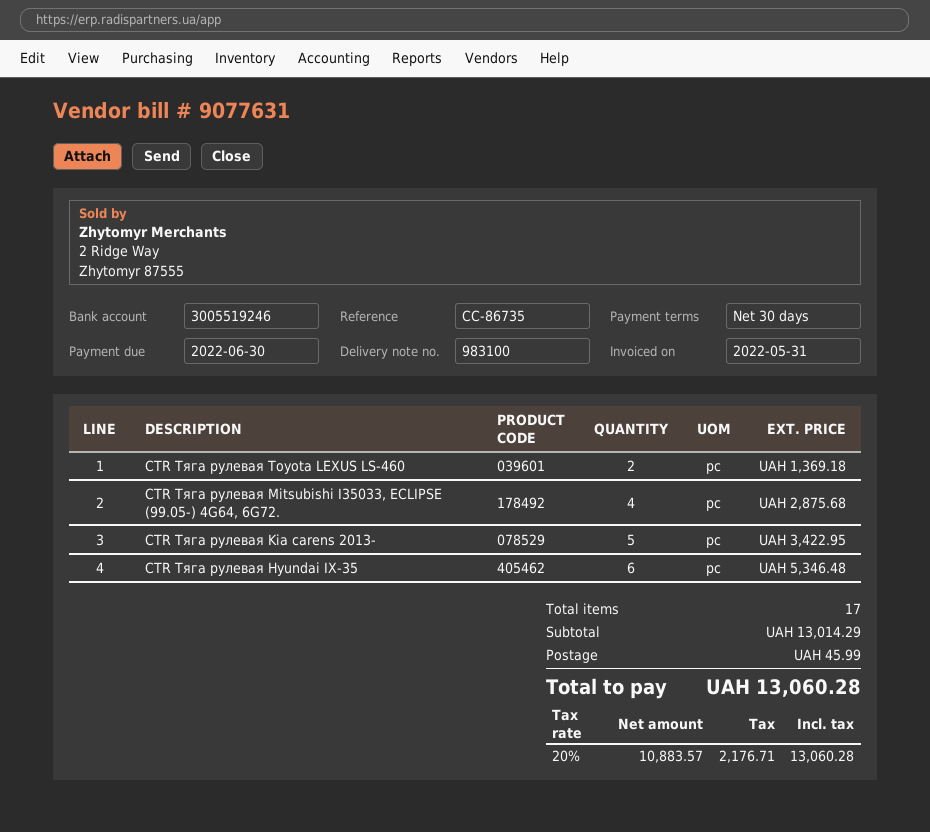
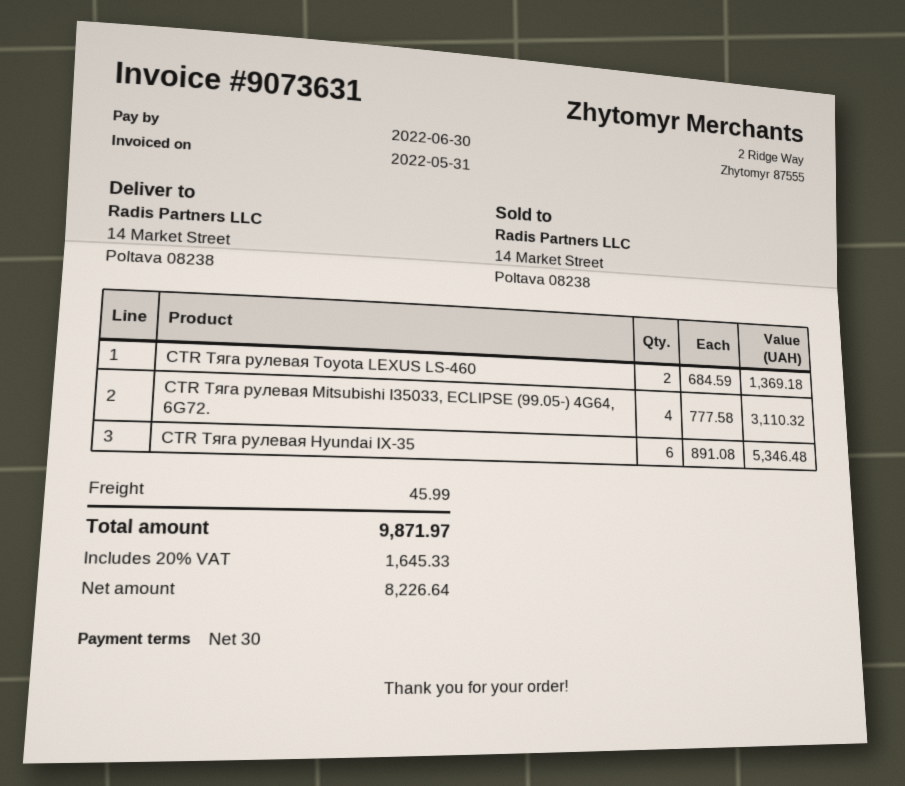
invoice number: 9077631 -> 9073631
CTR Тяга рулевая Mitsubishi I35033, ECLIPSE (99.05-) 4G64, 6G72.: 4 for 2875.68 -> 4 for 3110.32
CTR Тяга рулевая Kia carens 2013-: 5 for 3422.95 -> none
net: 10883.57 -> 8226.64
tax: 20% = 2176.71 -> 20% = 1645.33
total: 13060.28 -> 9871.97

